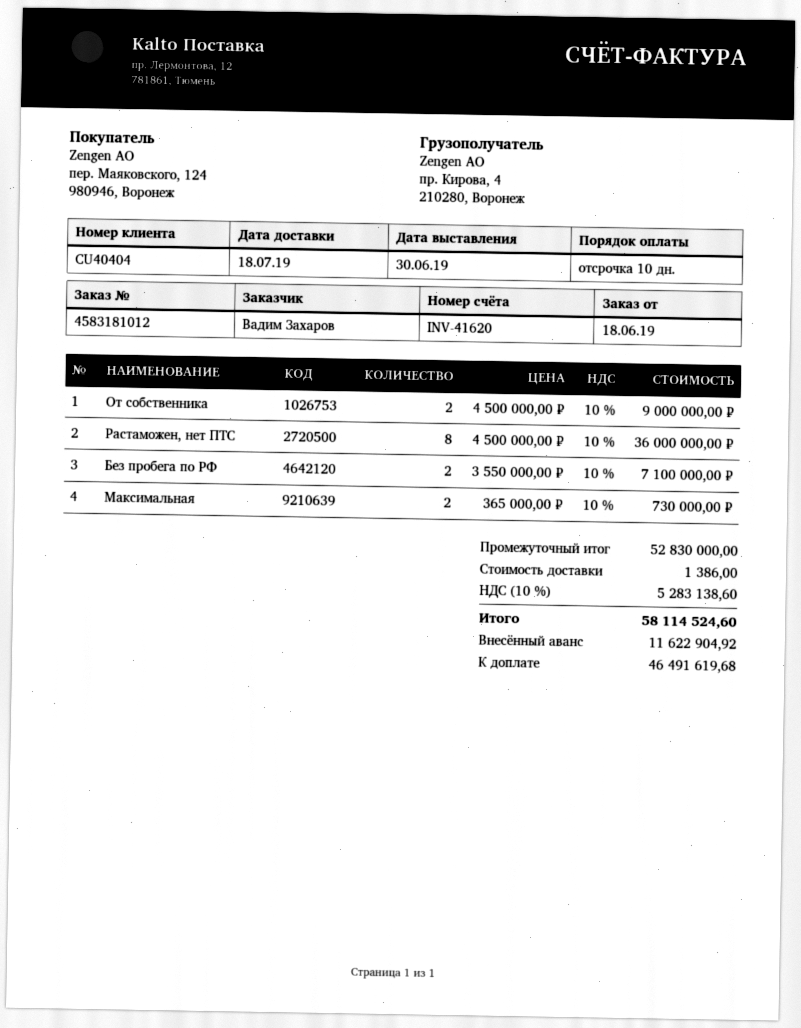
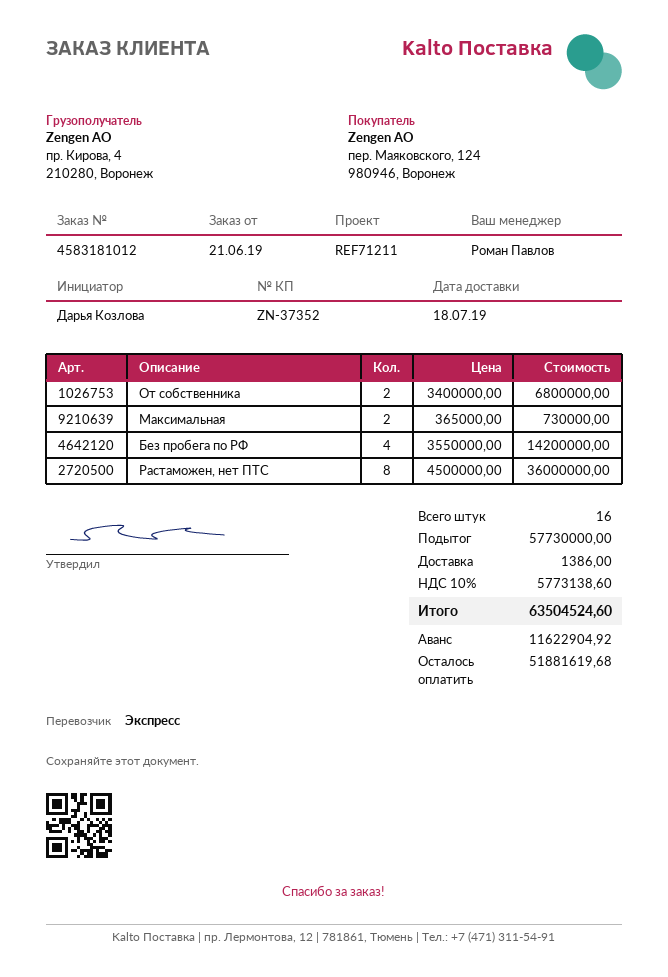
order date: 2019-06-18 -> 2019-06-21
ordered by: Вадим Захаров -> Дарья Козлова
От собственника: 2 x 4500000.00 = 9000000.00 -> 2 x 3400000.00 = 6800000.00
Без пробега по РФ: 2 x 3550000.00 = 7100000.00 -> 4 x 3550000.00 = 14200000.00
subtotal: 52830000.00 -> 57730000.00
tax: 10% = 5283138.60 -> 10% = 5773138.60
total: 58114524.60 -> 63504524.60
balance: 46491619.68 -> 51881619.68

